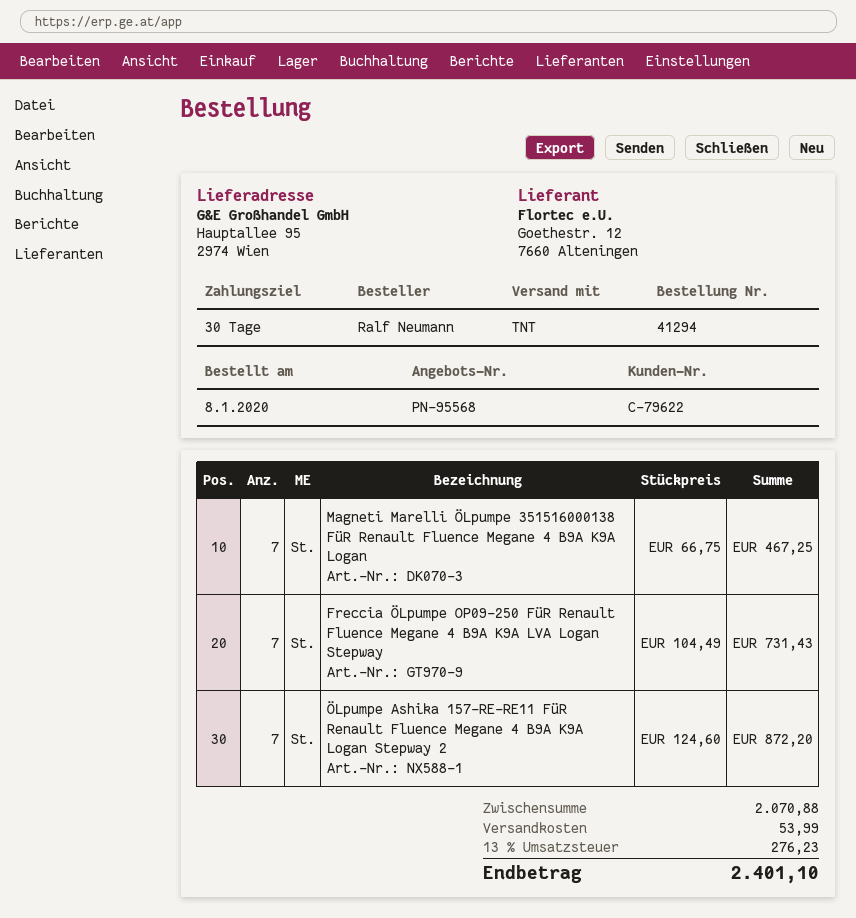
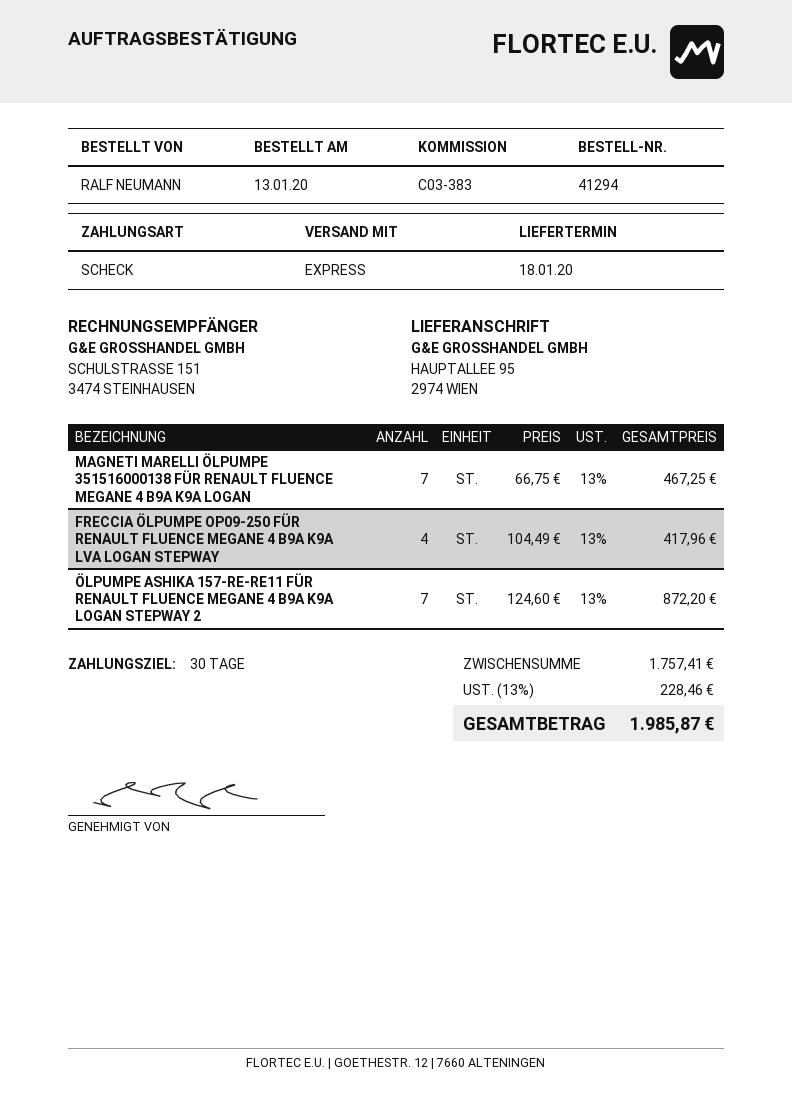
order date: 2020-01-08 -> 2020-01-13
shipping method: TNT -> express
Freccia ÖLpumpe OP09-250 FüR Renault Fluence Megane 4 B9A K9A LVA Logan Stepway: 7 x 104.49 = 731.43 -> 4 x 104.49 = 417.96
subtotal: 2070.88 -> 1757.41
shipping: 53.99 -> none
tax: 13% = 276.23 -> 13% = 228.46
total: 2401.10 -> 1985.87

